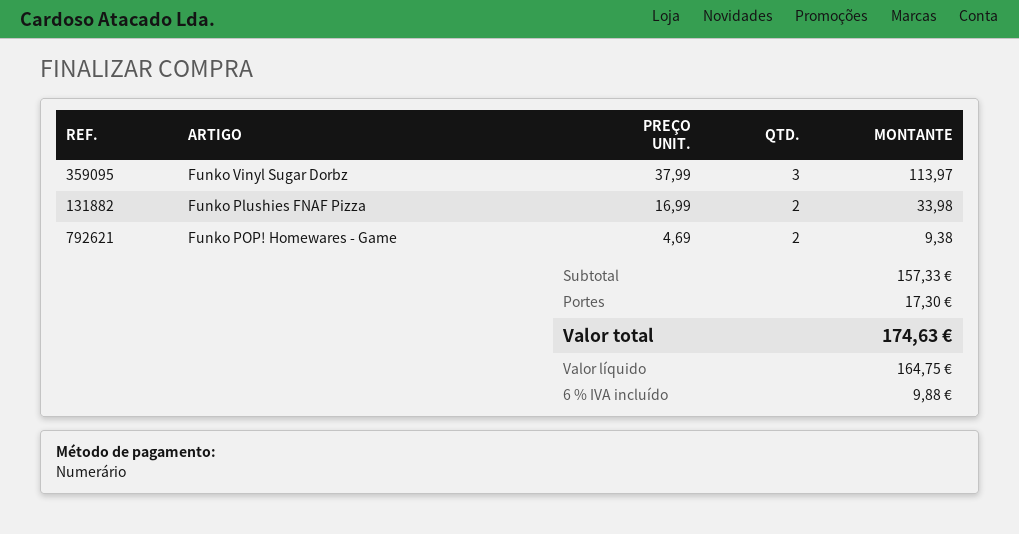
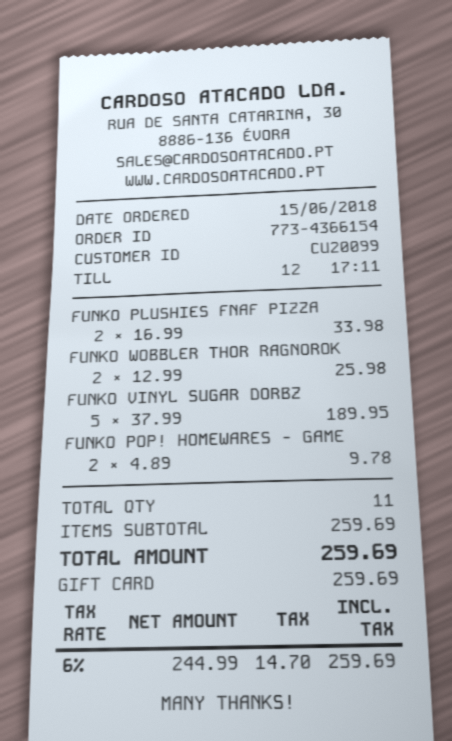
payment method: cash -> gift card
Funko Vinyl Sugar Dorbz: 3 x 37.99 = 113.97 -> 5 x 37.99 = 189.95
Funko POP! Homewares - Game: 2 x 4.69 = 9.38 -> 2 x 4.89 = 9.78
FUNKO WOBBLER THOR RAGNOROK: none -> 2 x 12.99 = 25.98
subtotal: 157.33 -> 259.69
shipping: 17.30 -> none
net: 164.75 -> 244.99
tax: 6% = 9.88 -> 6% = 14.70
total: 174.63 -> 259.69

